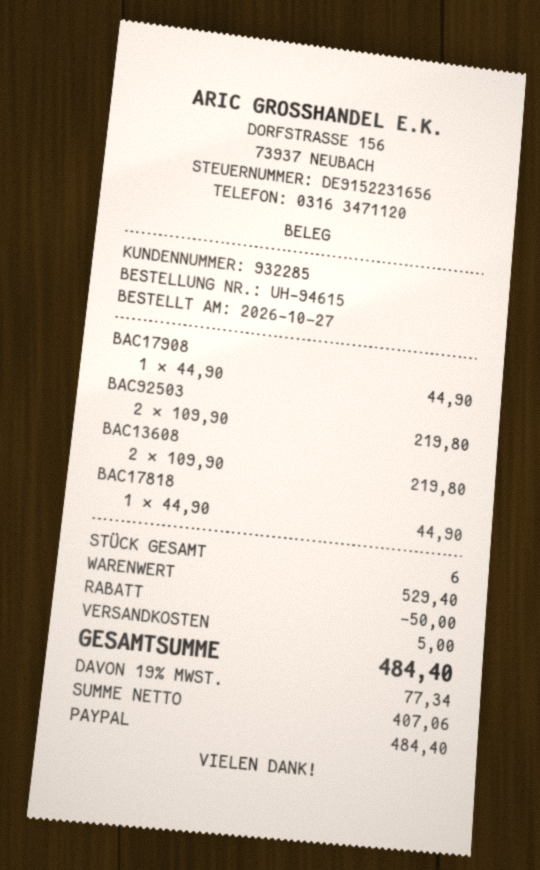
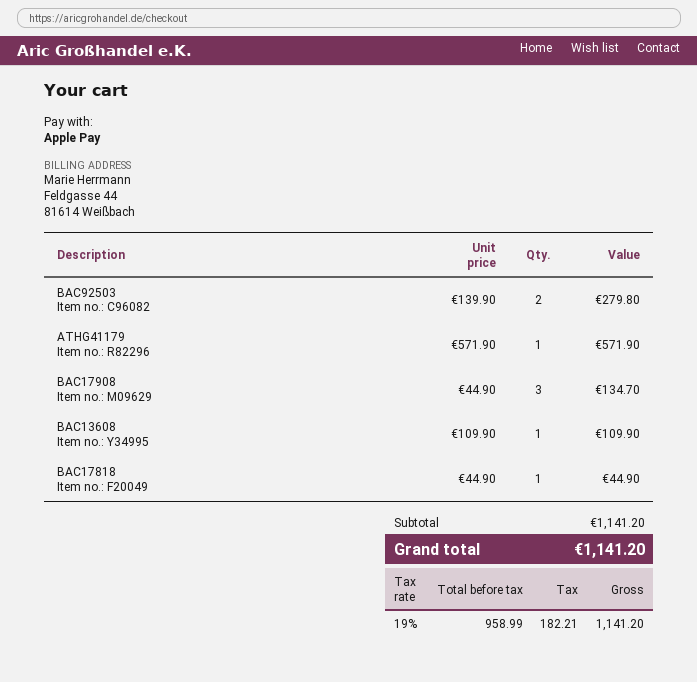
payment method: PayPal -> Apple Pay
BAC17908: 1 x 44.90 = 44.90 -> 3 x 44.90 = 134.70
BAC92503: 2 x 109.90 = 219.80 -> 2 x 139.90 = 279.80
BAC13608: 2 x 109.90 = 219.80 -> 1 x 109.90 = 109.90
ATHG41179: none -> 1 x 571.90 = 571.90
subtotal: 529.40 -> 1141.20
discount: 50.00 -> none
shipping: 5.00 -> none
net: 407.06 -> 958.99
tax: 19% = 77.34 -> 19% = 182.21
total: 484.40 -> 1141.20

